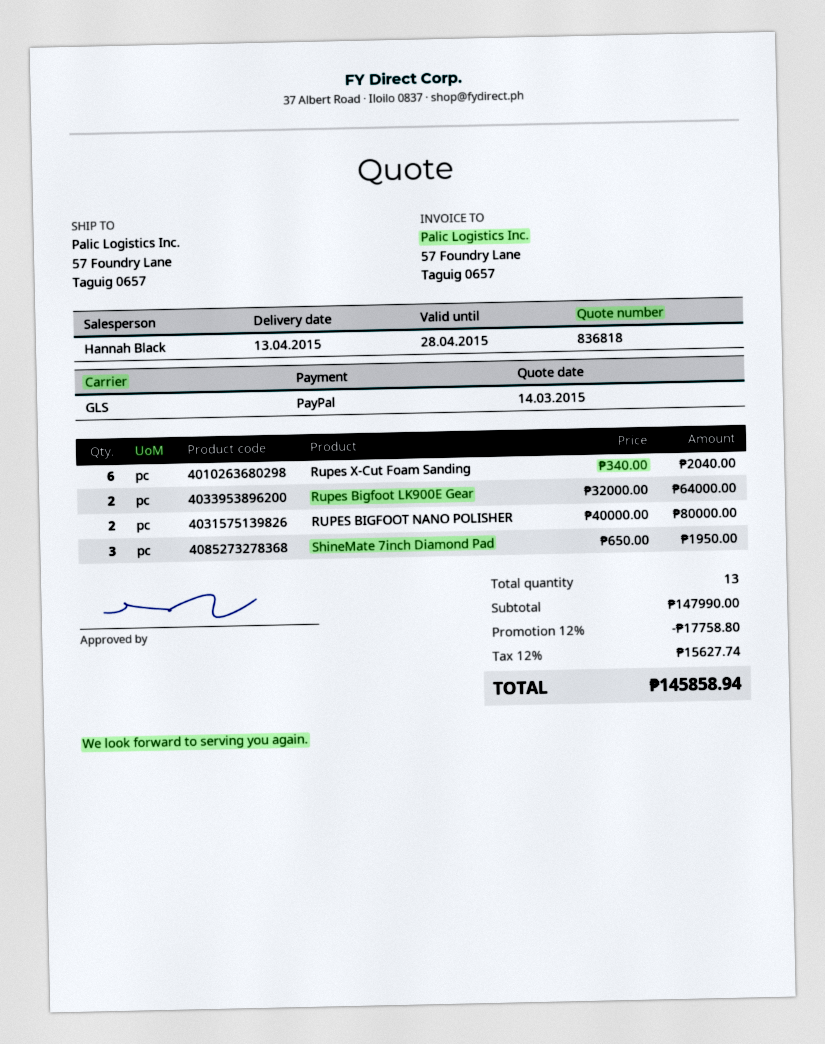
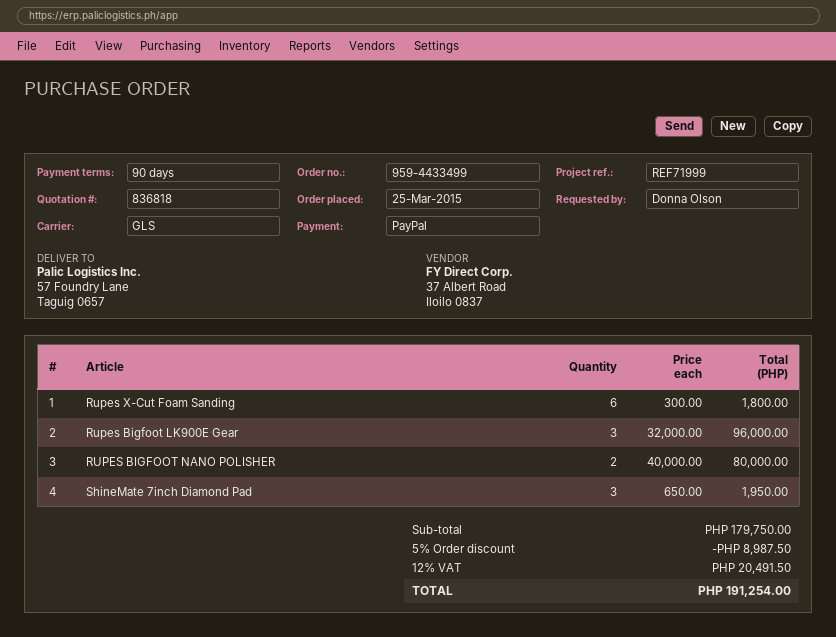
Rupes X-Cut Foam Sanding: 6 x 340.00 = 2040.00 -> 6 x 300.00 = 1800.00
Rupes Bigfoot LK900E Gear: 2 x 32000.00 = 64000.00 -> 3 x 32000.00 = 96000.00
subtotal: 147990.00 -> 179750.00
discount: 12% = 17758.80 -> 5% = 8987.50
tax: 12% = 15627.74 -> 12% = 20491.50
total: 145858.94 -> 191254.00

